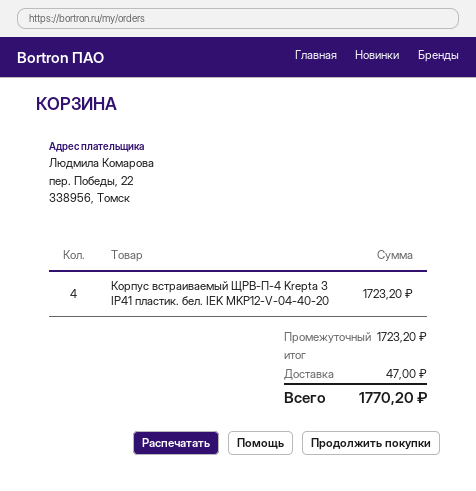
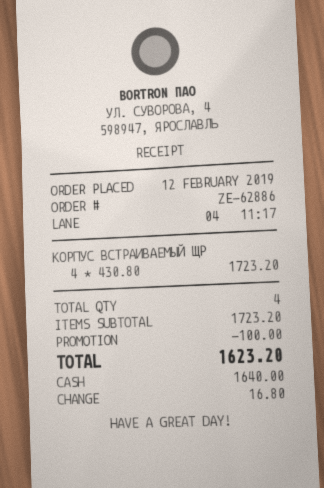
discount: none -> 100.00
shipping: 47.00 -> none
total: 1770.20 -> 1623.20

